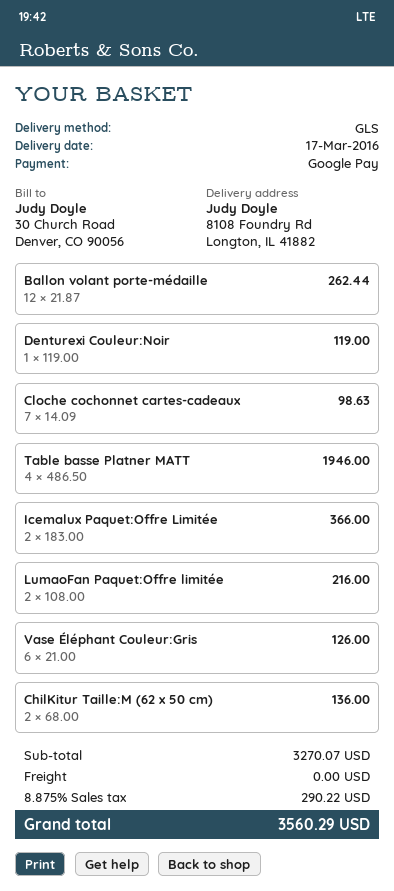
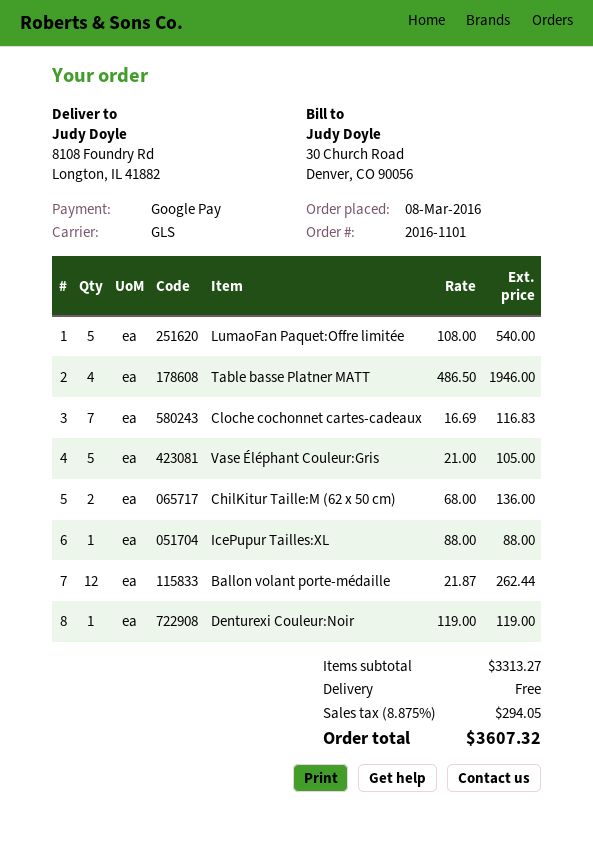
Cloche cochonnet cartes-cadeaux: 7 x 14.09 = 98.63 -> 7 x 16.69 = 116.83
Icemalux Paquet:Offre Limitée: 2 x 183.00 = 366.00 -> none
LumaoFan Paquet:Offre limitée: 2 x 108.00 = 216.00 -> 5 x 108.00 = 540.00
Vase Éléphant Couleur:Gris: 6 x 21.00 = 126.00 -> 5 x 21.00 = 105.00
IcePupur Tailles:XL: none -> 1 x 88.00 = 88.00
subtotal: 3270.07 -> 3313.27
tax: 8.875% = 290.22 -> 8.875% = 294.05
total: 3560.29 -> 3607.32

